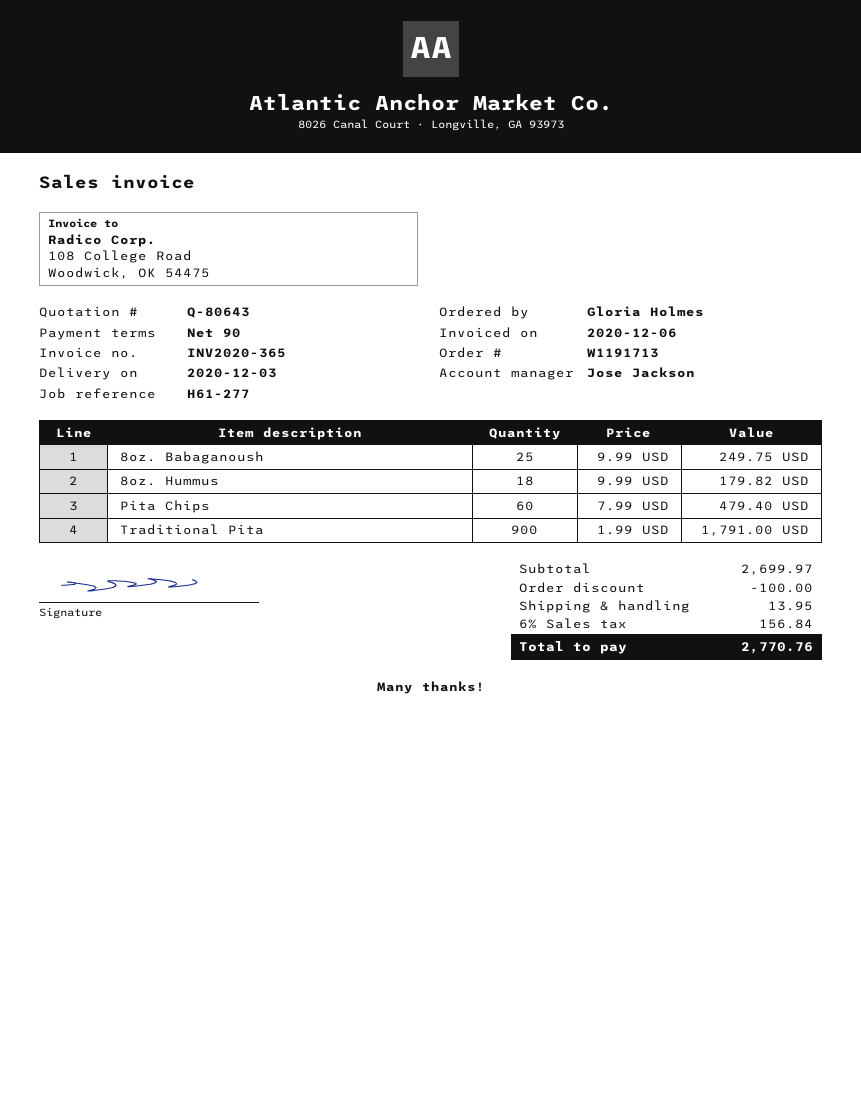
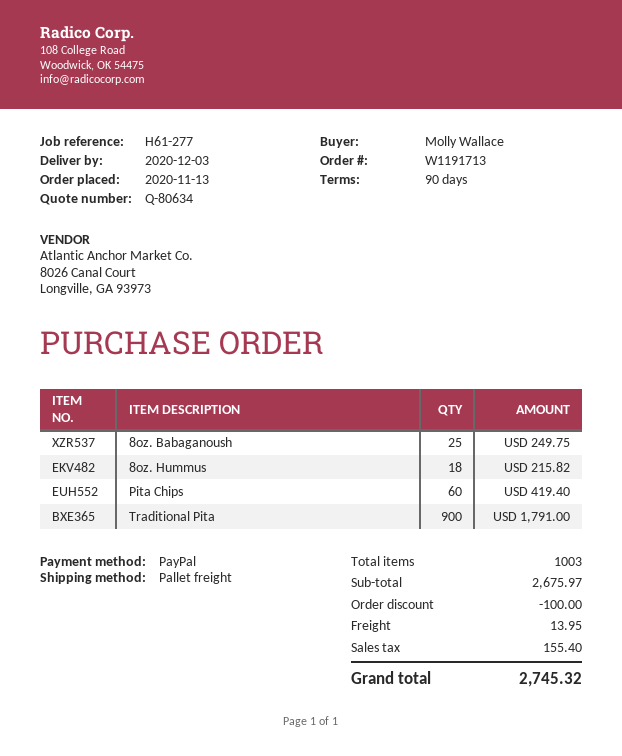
quote number: Q-80643 -> Q-80634
ordered by: Gloria Holmes -> Molly Wallace
8oz. Hummus: 18 for 179.82 -> 18 for 215.82
Pita Chips: 60 for 479.40 -> 60 for 419.40
subtotal: 2699.97 -> 2675.97
tax: 156.84 -> 155.40
total: 2770.76 -> 2745.32

